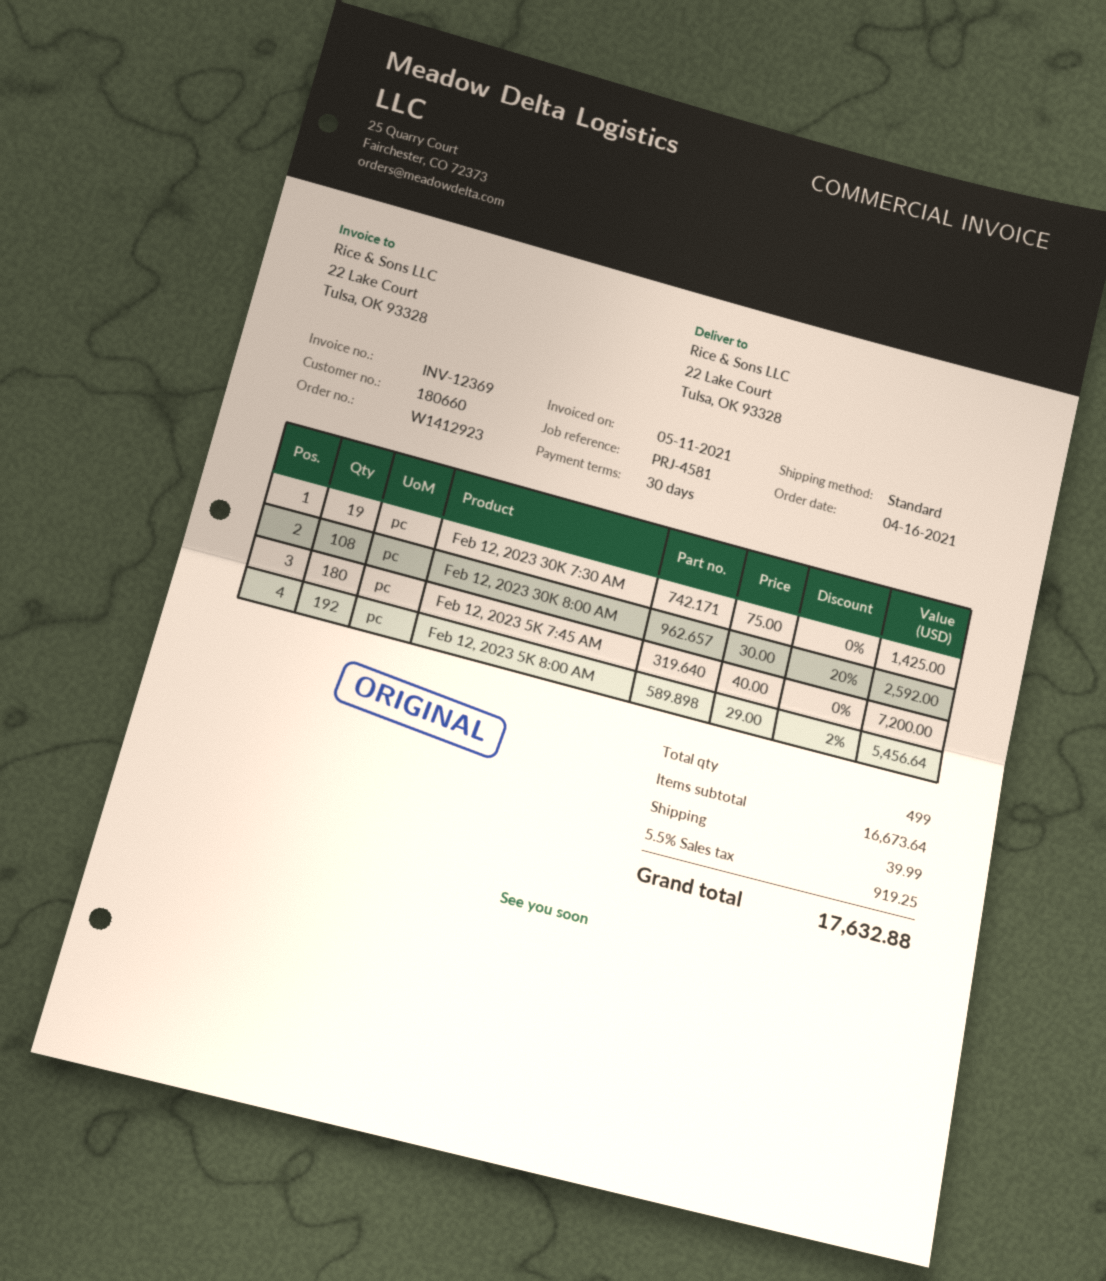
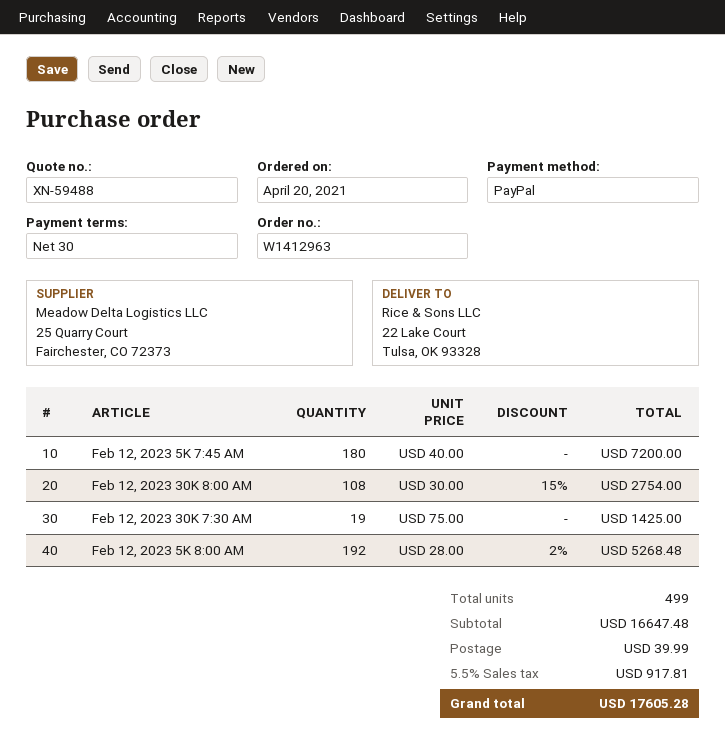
order number: W1412923 -> W1412963
order date: 2021-04-16 -> 2021-04-20
Feb 12, 2023 30K 8:00 AM: 108 x 30.00 - 20% = 2592.00 -> 108 x 30.00 - 15% = 2754.00
Feb 12, 2023 5K 8:00 AM: 192 x 29.00 - 2% = 5456.64 -> 192 x 28.00 - 2% = 5268.48
subtotal: 16673.64 -> 16647.48
tax: 5.5% = 919.25 -> 5.5% = 917.81
total: 17632.88 -> 17605.28

